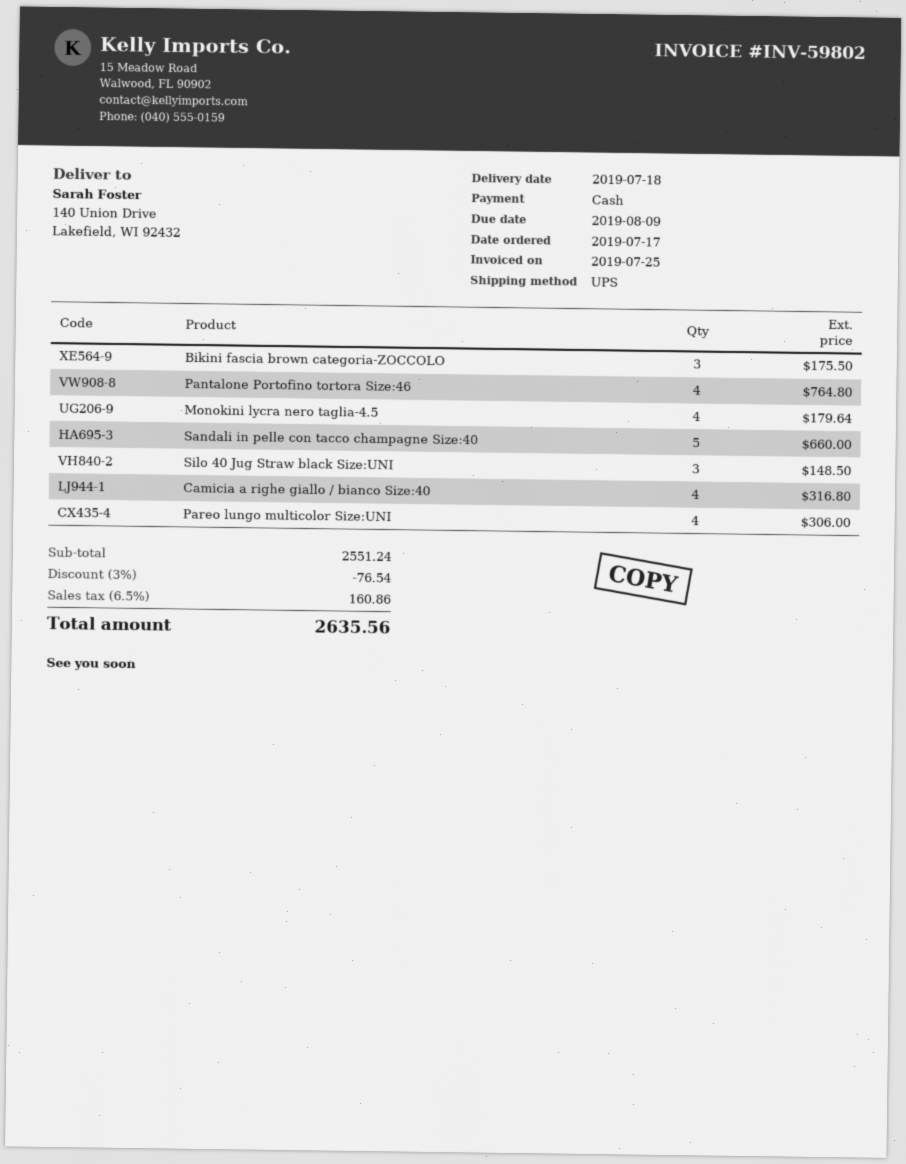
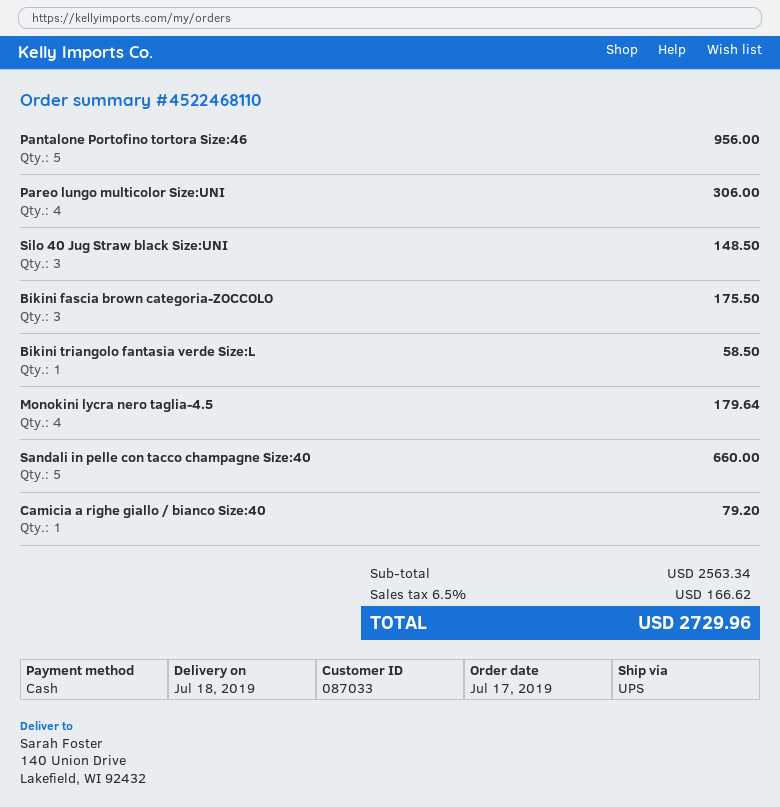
Pantalone Portofino tortora Size:46: 4 for 764.80 -> 5 for 956.00
Camicia a righe giallo / bianco Size:40: 4 for 316.80 -> 1 for 79.20
Bikini triangolo fantasia verde Size:L: none -> 1 for 58.50
subtotal: 2551.24 -> 2563.34
discount: 3% = 76.54 -> none
tax: 6.5% = 160.86 -> 6.5% = 166.62
total: 2635.56 -> 2729.96

